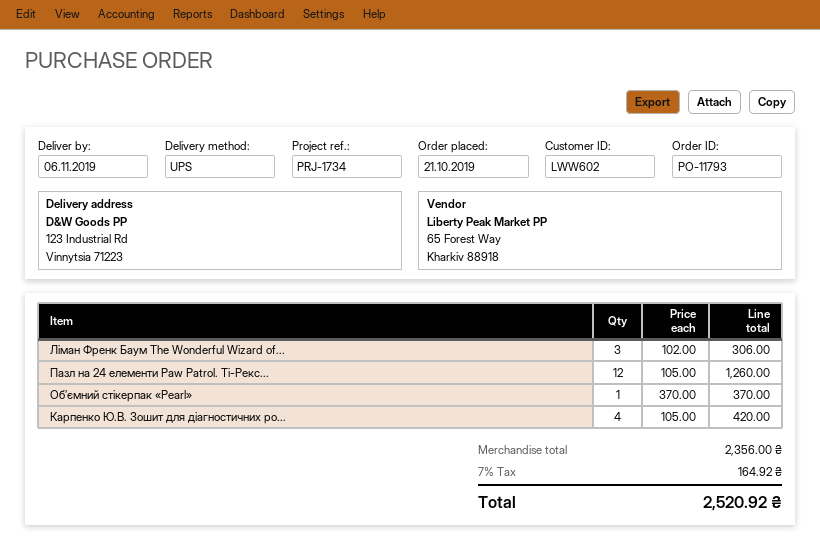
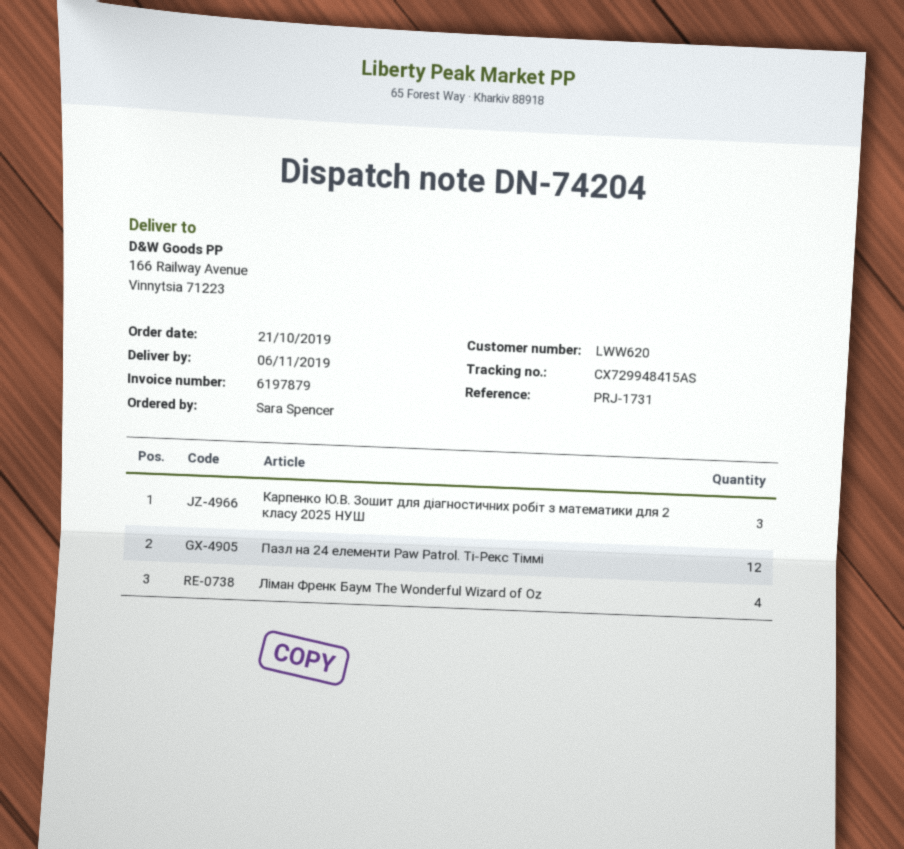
customer number: LWW602 -> LWW620
reference: PRJ-1734 -> PRJ-1731
ship to: 123 Industrial Rd, Vinnytsia 71223 -> 166 Railway Avenue, Vinnytsia 71223
Ліман Френк Баум The Wonderful Wizard of...: 3 -> 4
Обʼємний стікерпак «Pearl»: 1 -> none
Карпенко Ю.В. Зошит для діагностичних ро...: 4 -> 3

